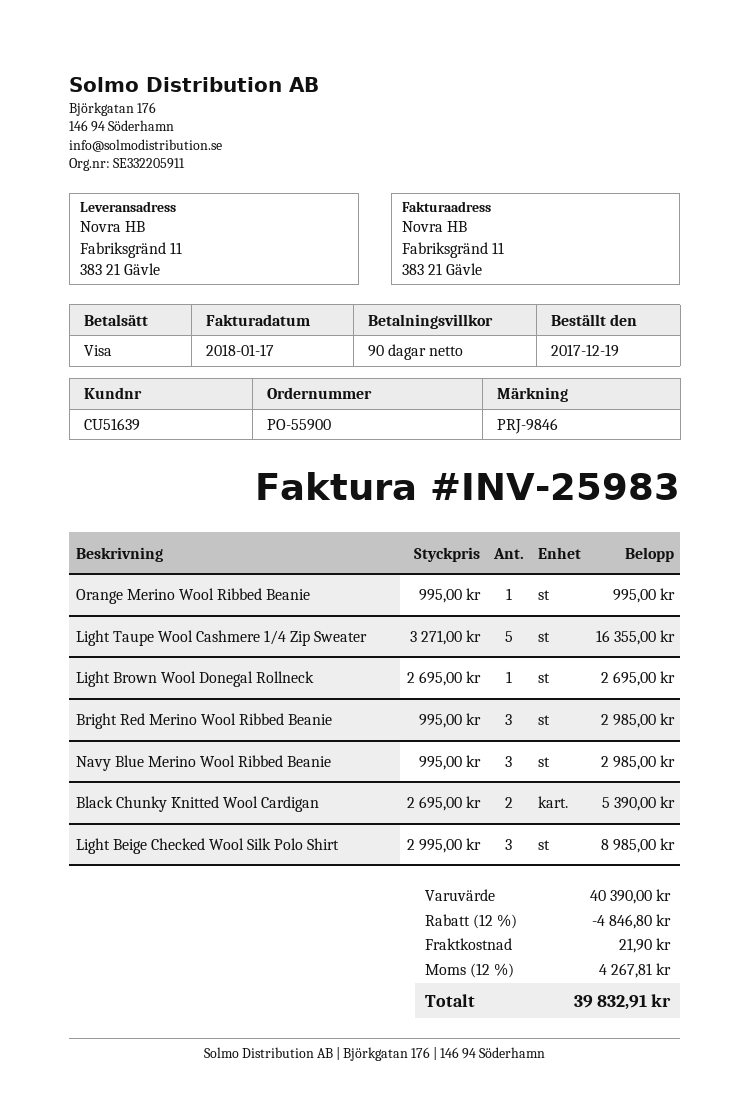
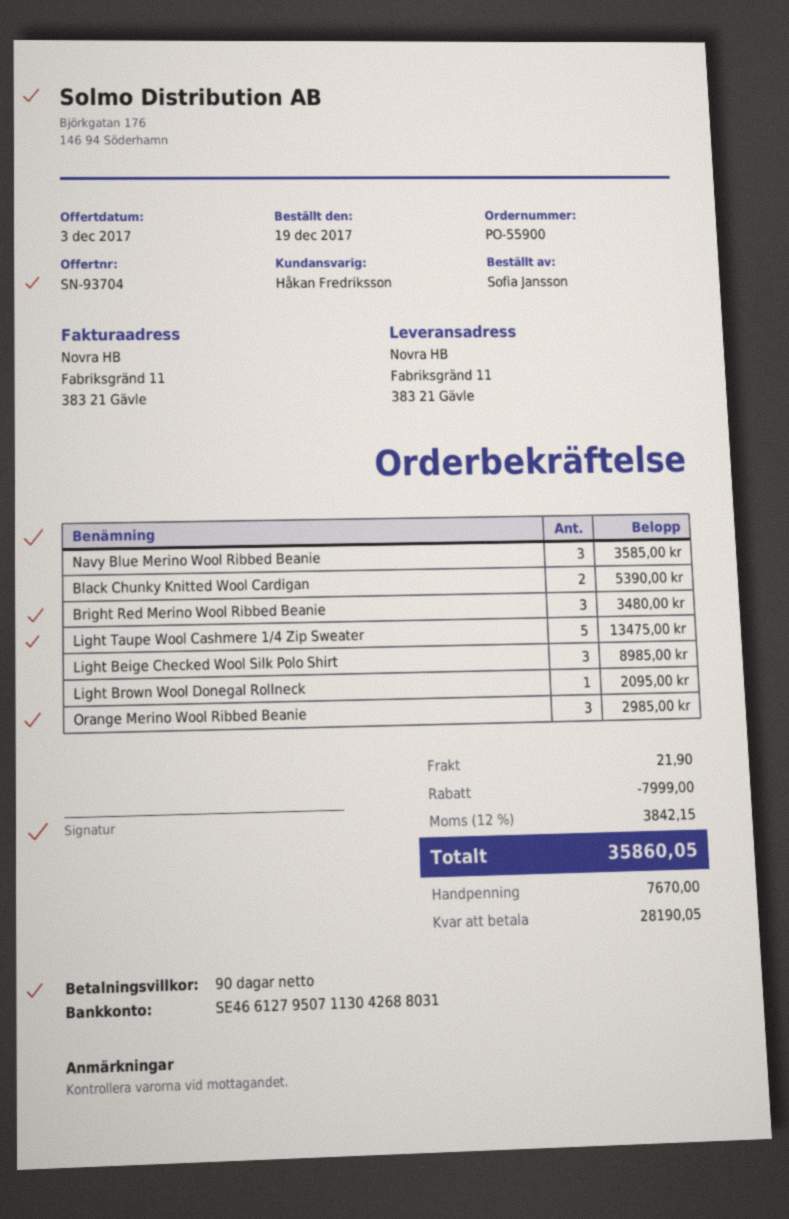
Orange Merino Wool Ribbed Beanie: 1 for 995.00 -> 3 for 2985.00
Light Taupe Wool Cashmere 1/4 Zip Sweater: 5 for 16355.00 -> 5 for 13475.00
Light Brown Wool Donegal Rollneck: 1 for 2695.00 -> 1 for 2095.00
Bright Red Merino Wool Ribbed Beanie: 3 for 2985.00 -> 3 for 3480.00
Navy Blue Merino Wool Ribbed Beanie: 3 for 2985.00 -> 3 for 3585.00
discount: 4846.80 -> 7999.00
tax: 12% = 4267.81 -> 12% = 3842.15
total: 39832.91 -> 35860.05

